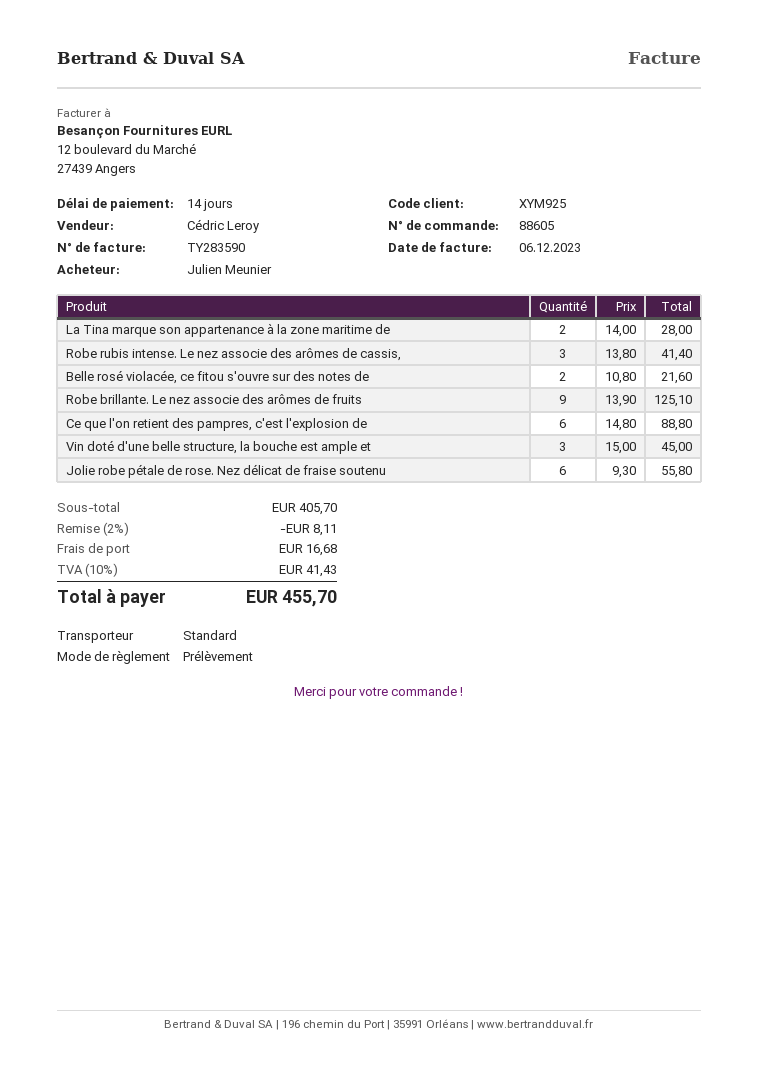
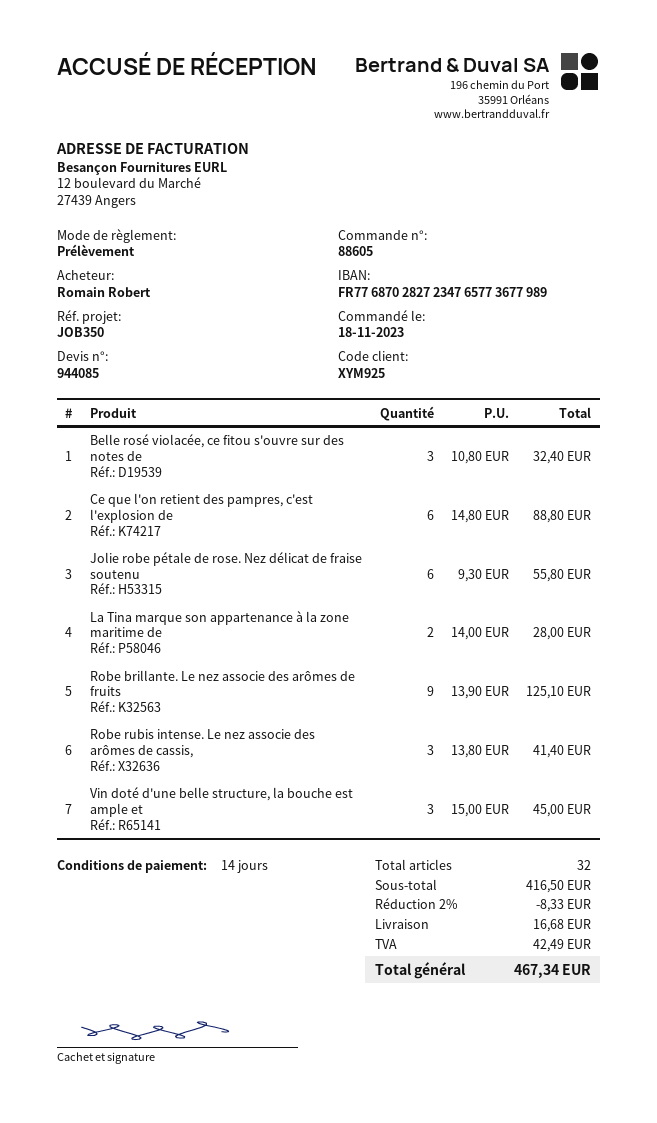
ordered by: Julien Meunier -> Romain Robert
Belle rosé violacée, ce fitou s'ouvre sur des notes de: 2 x 10.80 = 21.60 -> 3 x 10.80 = 32.40
subtotal: 405.70 -> 416.50
discount: 2% = 8.11 -> 2% = 8.33
tax: 41.43 -> 42.49
total: 455.70 -> 467.34

